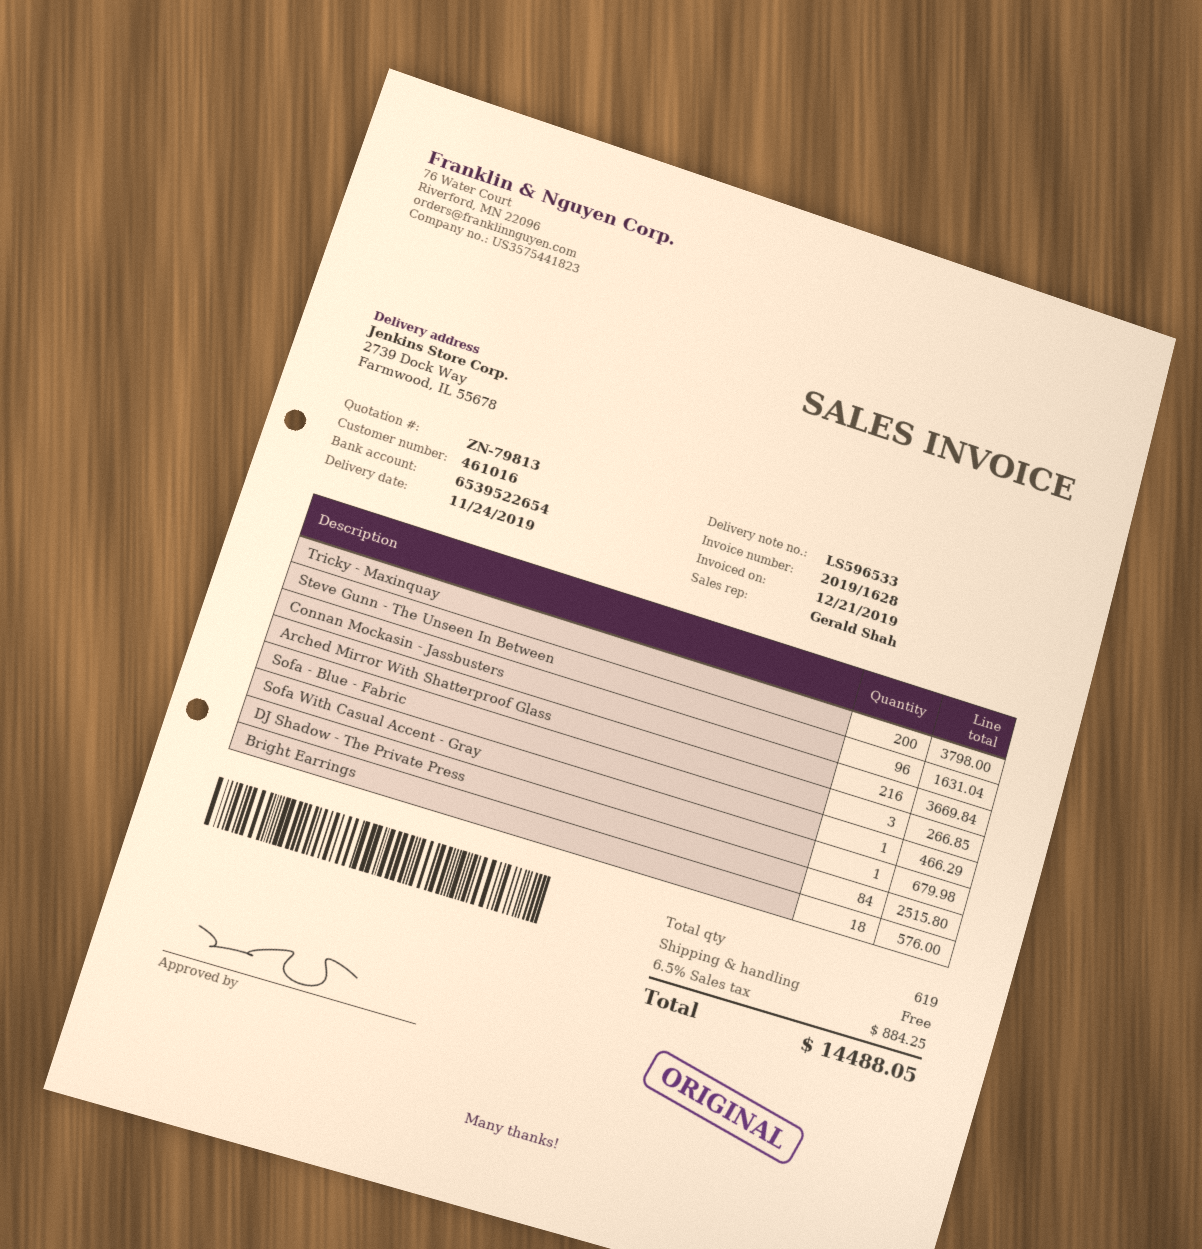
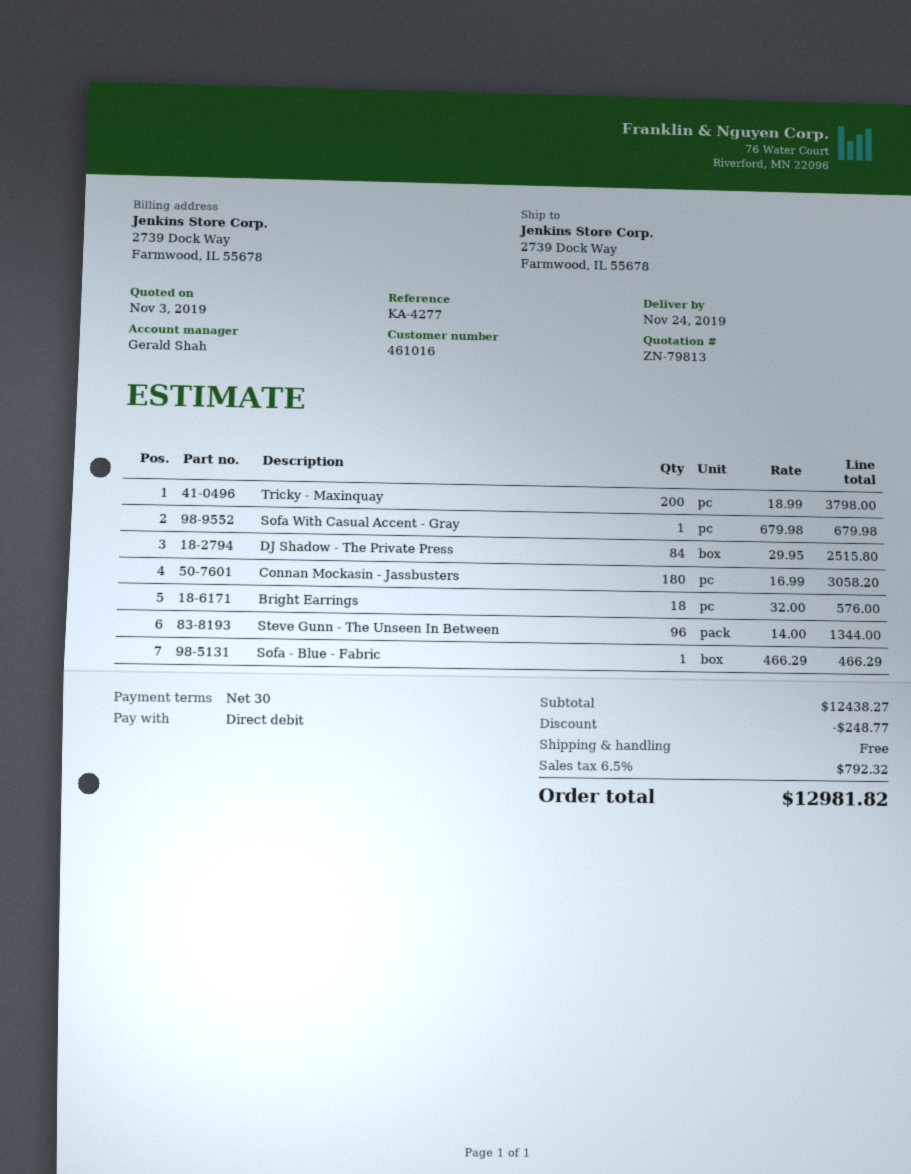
Steve Gunn - The Unseen In Between: 96 for 1631.04 -> 96 for 1344.00
Connan Mockasin - Jassbusters: 216 for 3669.84 -> 180 for 3058.20
Arched Mirror With Shatterproof Glass: 3 for 266.85 -> none
discount: none -> 248.77
tax: 6.5% = 884.25 -> 6.5% = 792.32
total: 14488.05 -> 12981.82

